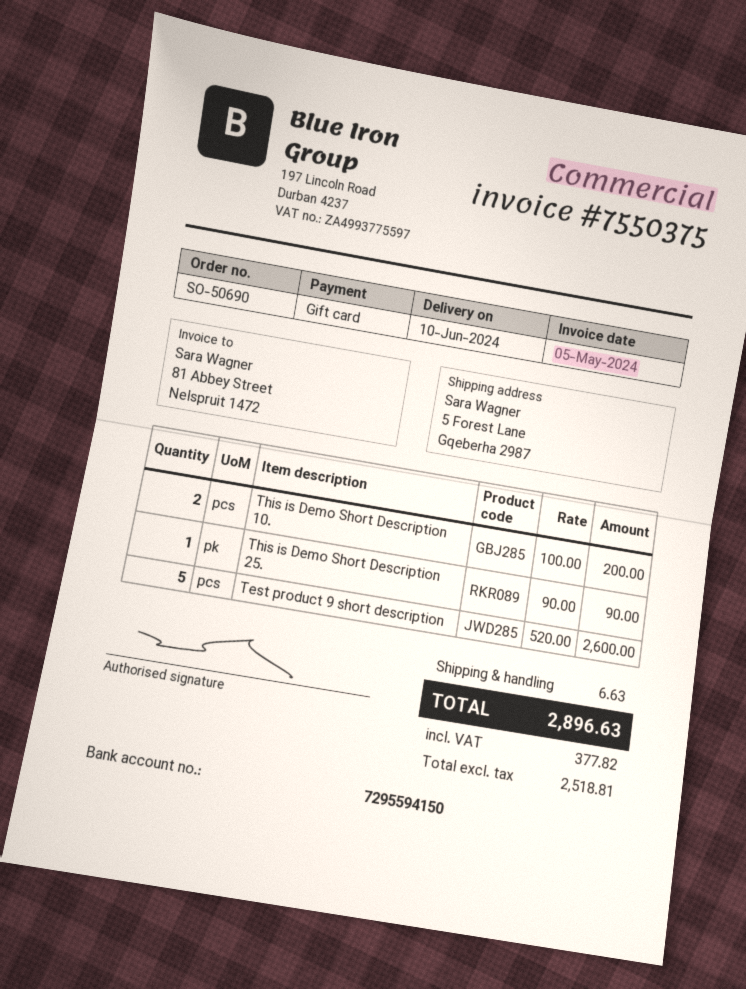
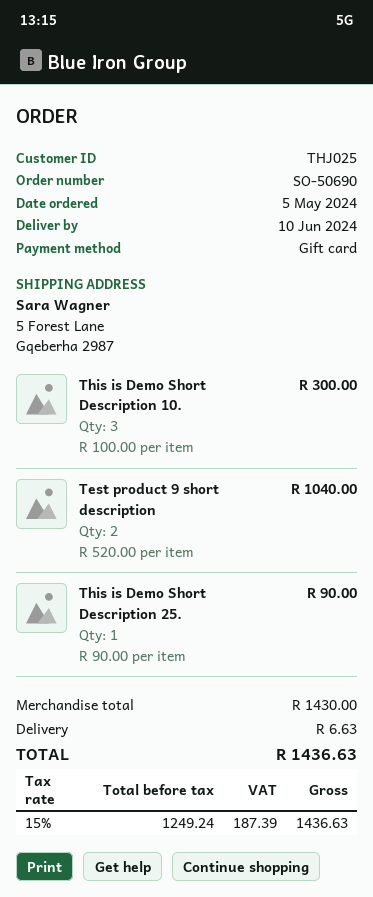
This is Demo Short Description 10.: 2 x 100.00 = 200.00 -> 3 x 100.00 = 300.00
Test product 9 short description: 5 x 520.00 = 2600.00 -> 2 x 520.00 = 1040.00
net: 2518.81 -> 1249.24
tax: 377.82 -> 187.39
total: 2896.63 -> 1436.63

